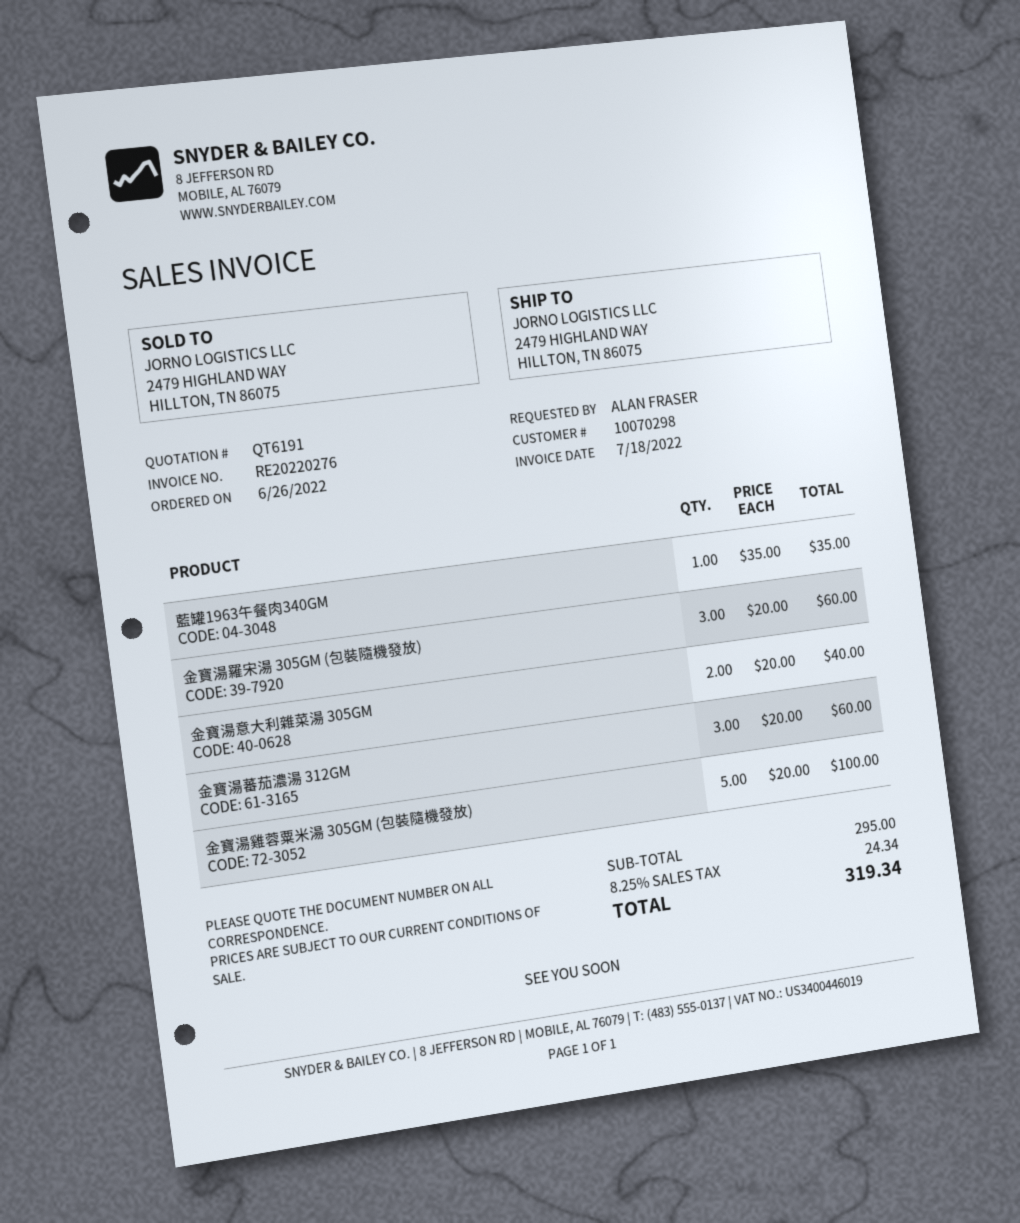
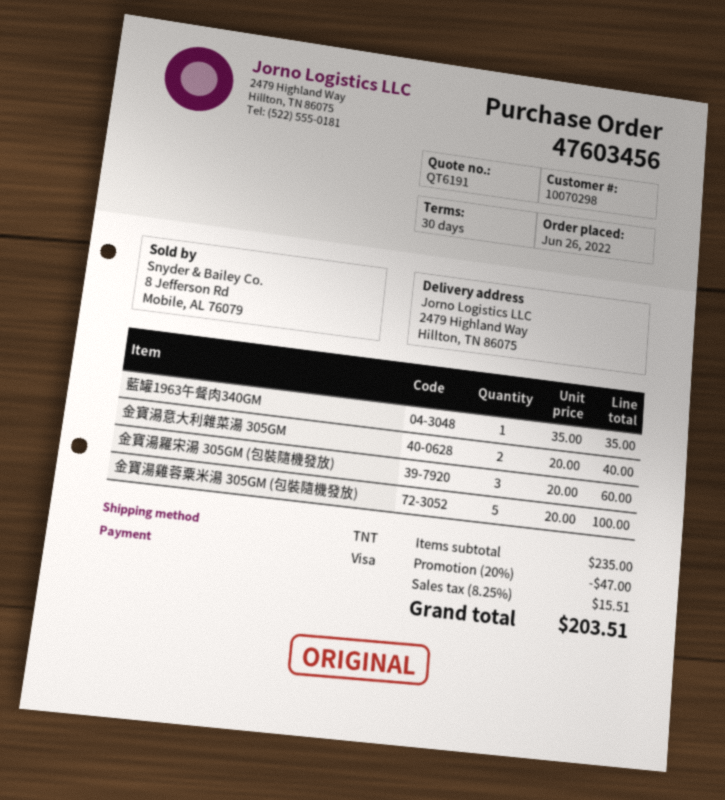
金寶湯蕃茄濃湯 312GM: 3 x 20.00 = 60.00 -> none
subtotal: 295.00 -> 235.00
discount: none -> 20% = 47.00
tax: 8.25% = 24.34 -> 8.25% = 15.51
total: 319.34 -> 203.51

